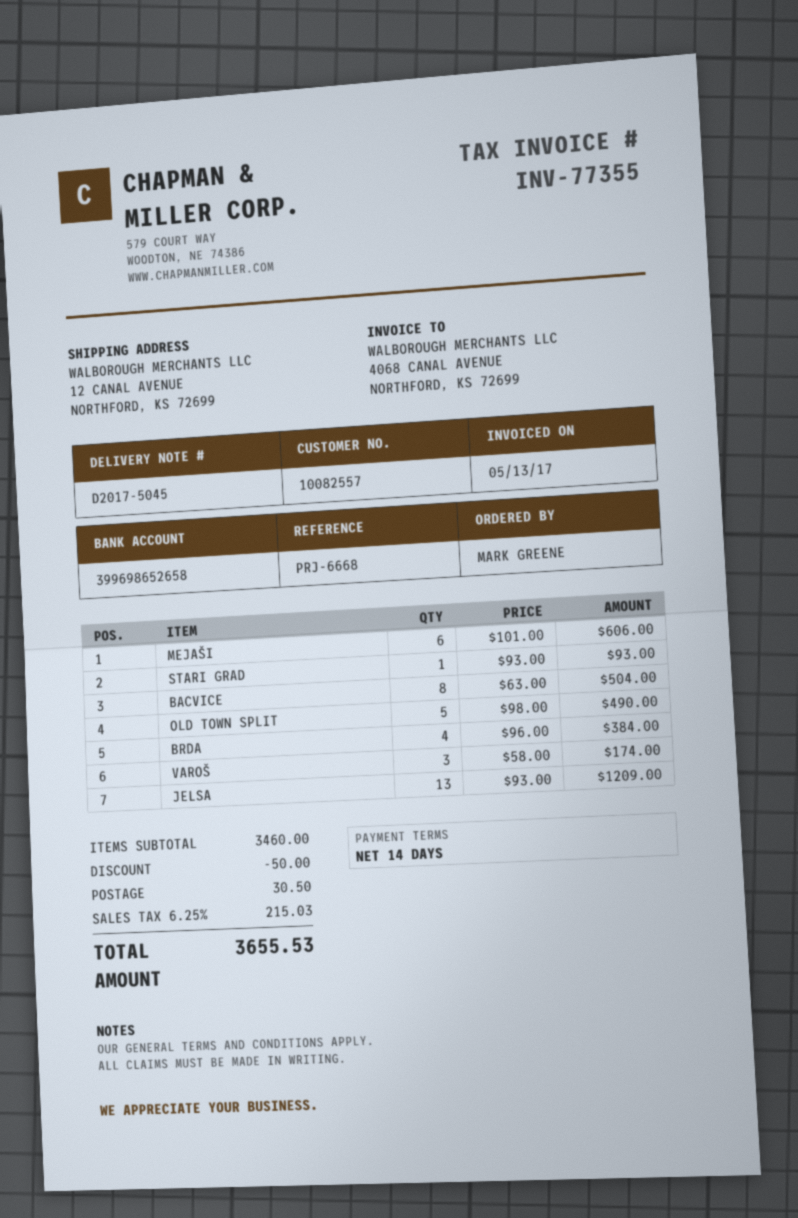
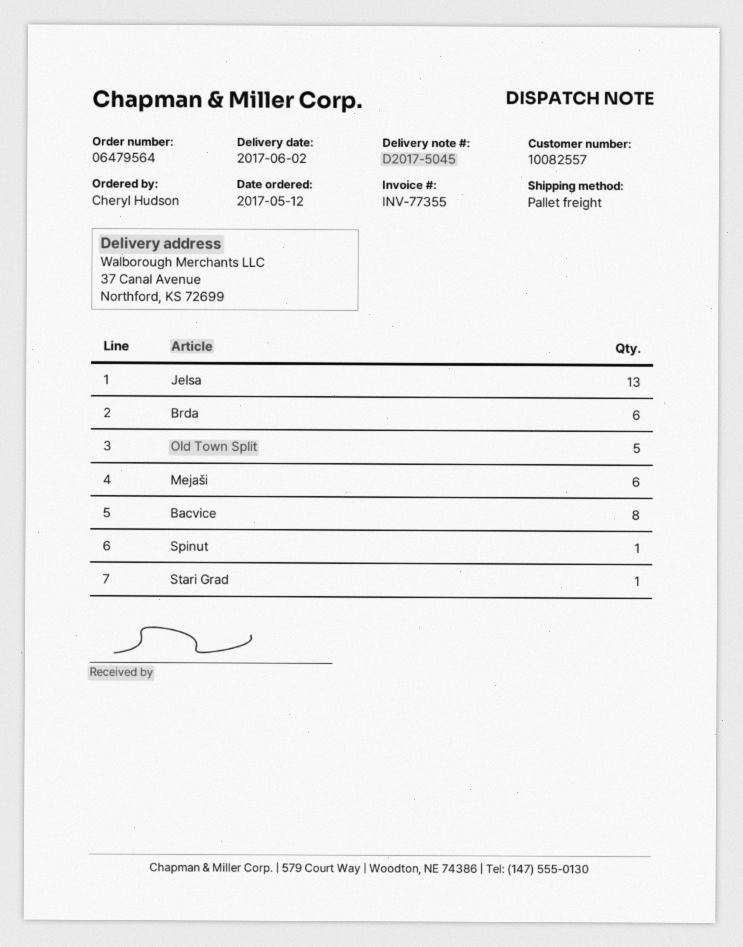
ordered by: MARK GREENE -> Cheryl Hudson
ship to: 12 CANAL AVENUE, NORTHFORD, KS 72699 -> 37 Canal Avenue, Northford, KS 72699
BRDA: 4 -> 6
VAROŠ: 3 -> none
Spinut: none -> 1

